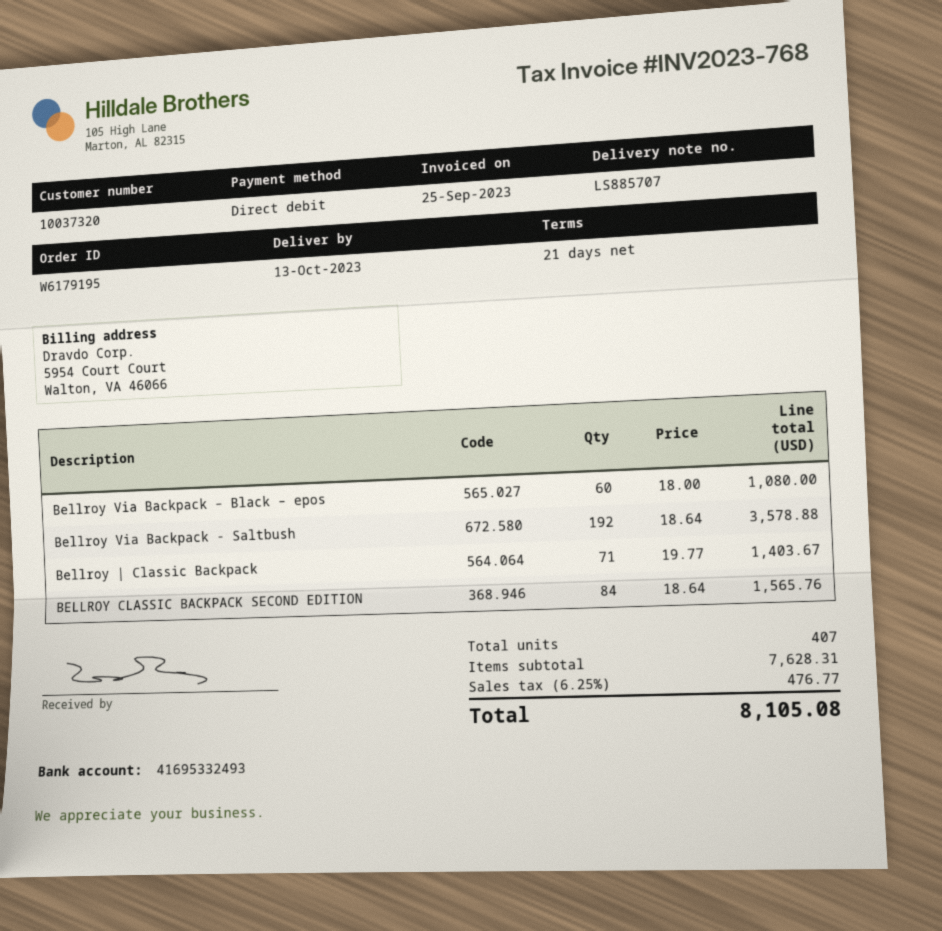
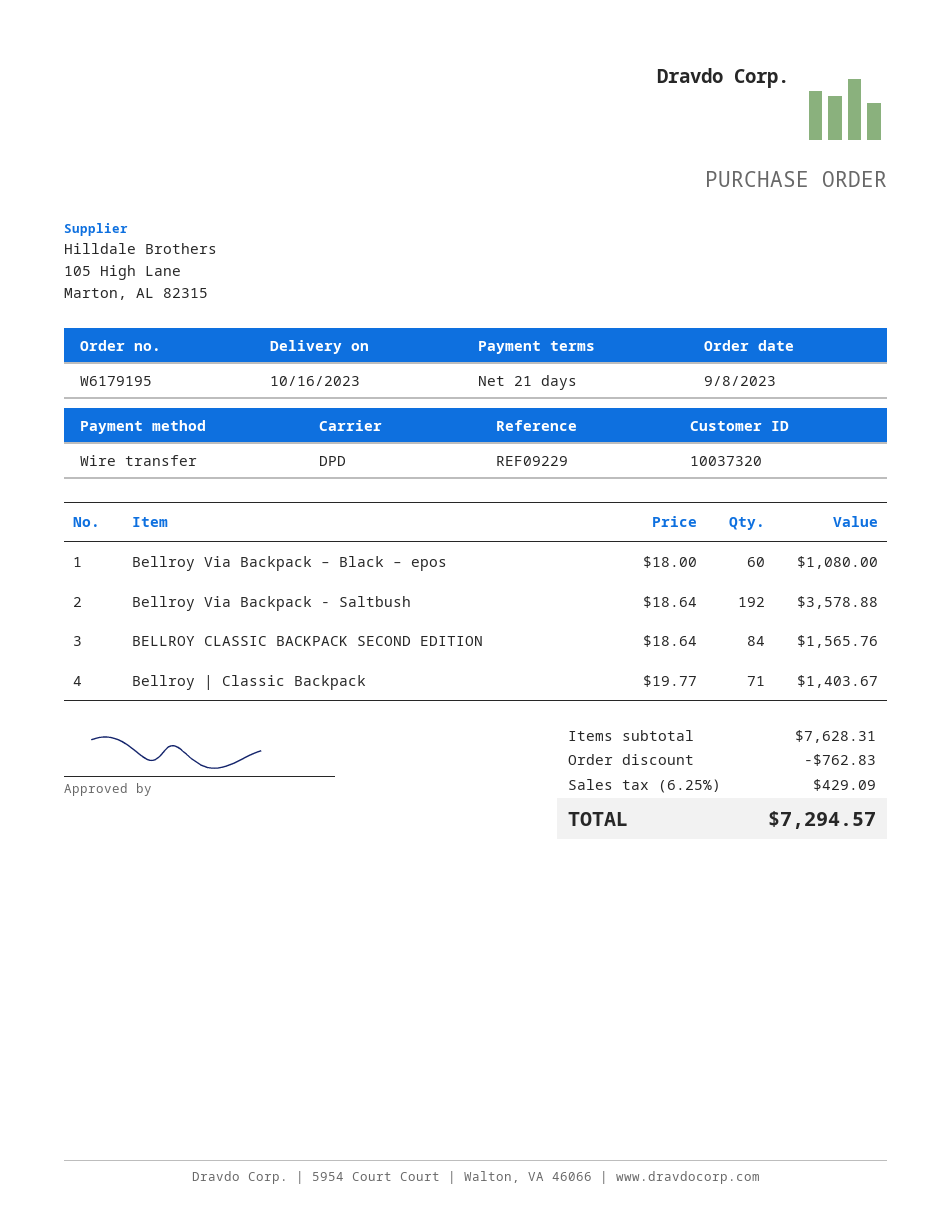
delivery date: 2023-10-13 -> 2023-10-16
payment method: direct debit -> bank transfer
discount: none -> 762.83
tax: 6.25% = 476.77 -> 6.25% = 429.09
total: 8105.08 -> 7294.57

